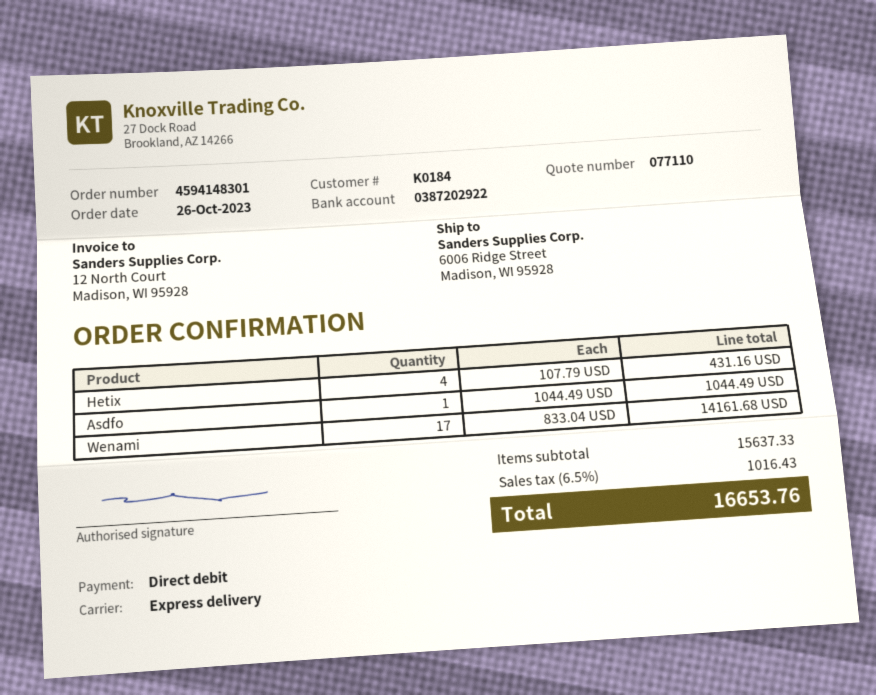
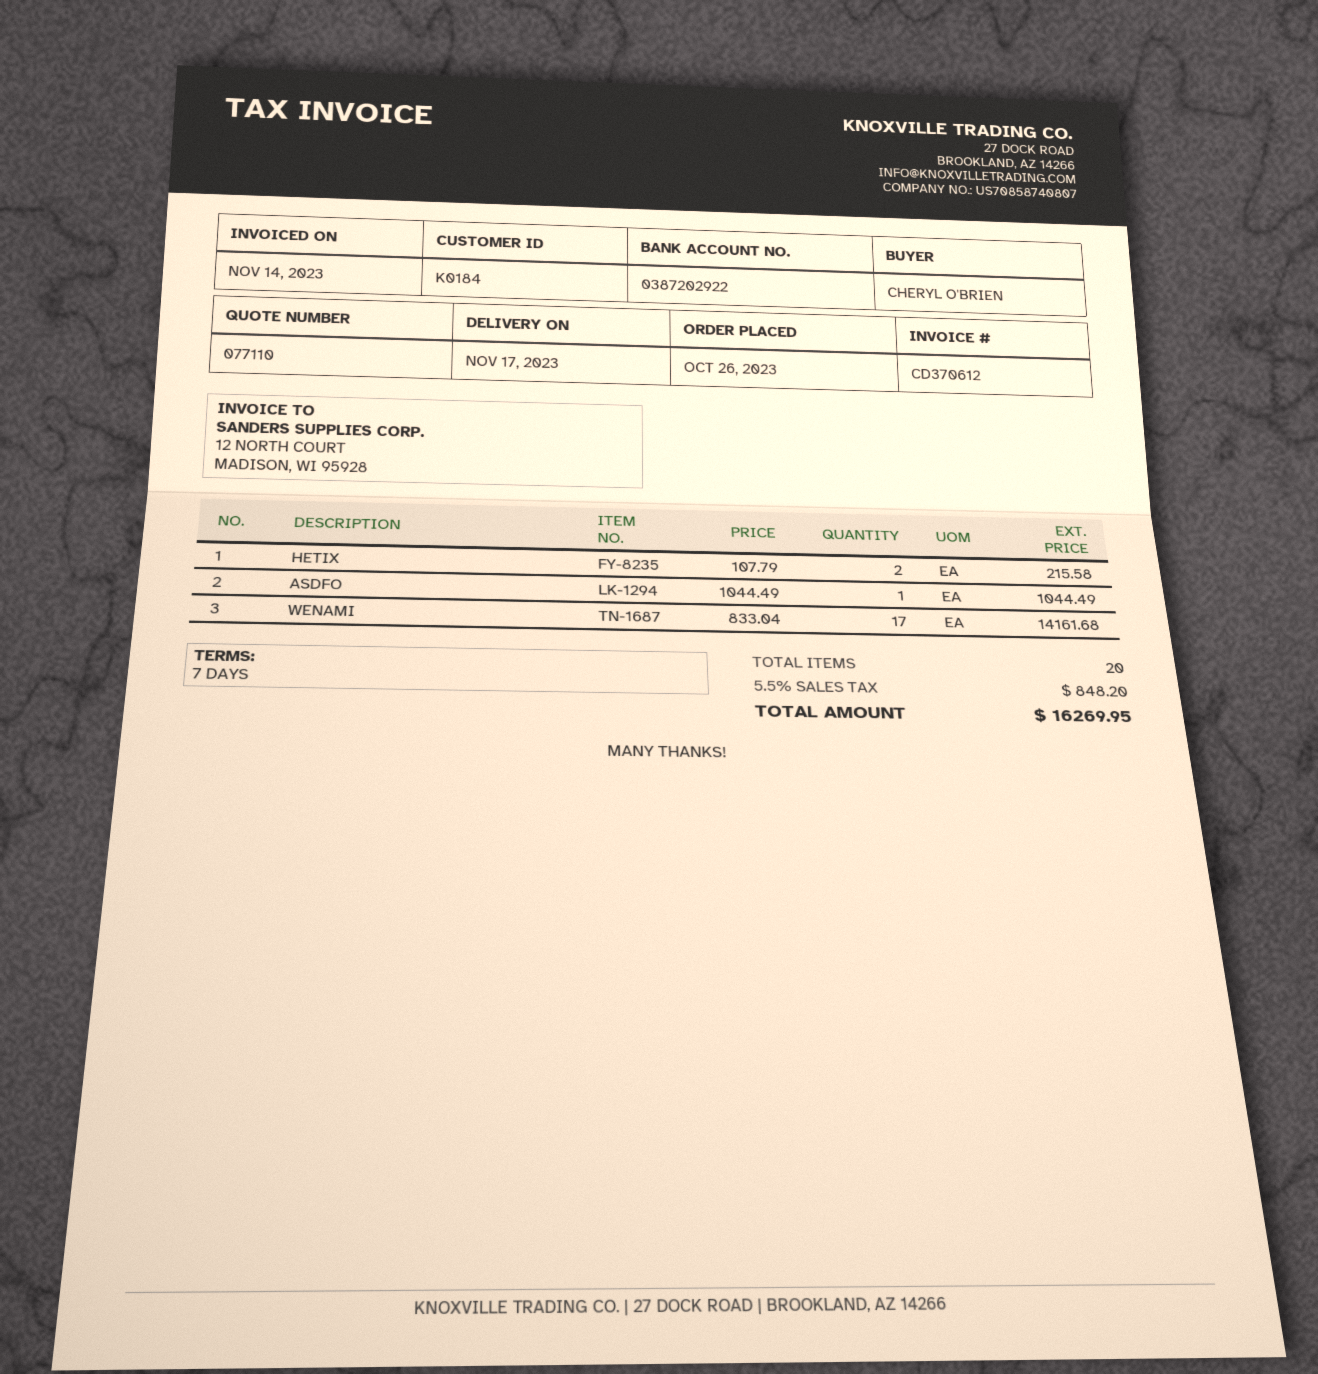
Hetix: 4 x 107.79 = 431.16 -> 2 x 107.79 = 215.58
tax: 6.5% = 1016.43 -> 5.5% = 848.20
total: 16653.76 -> 16269.95

